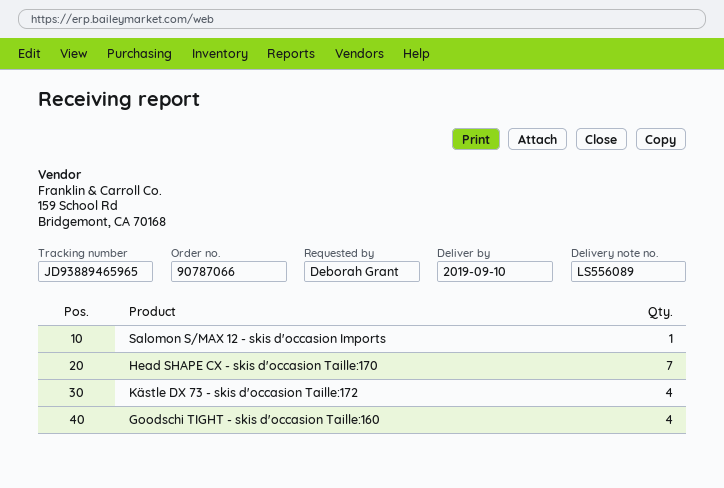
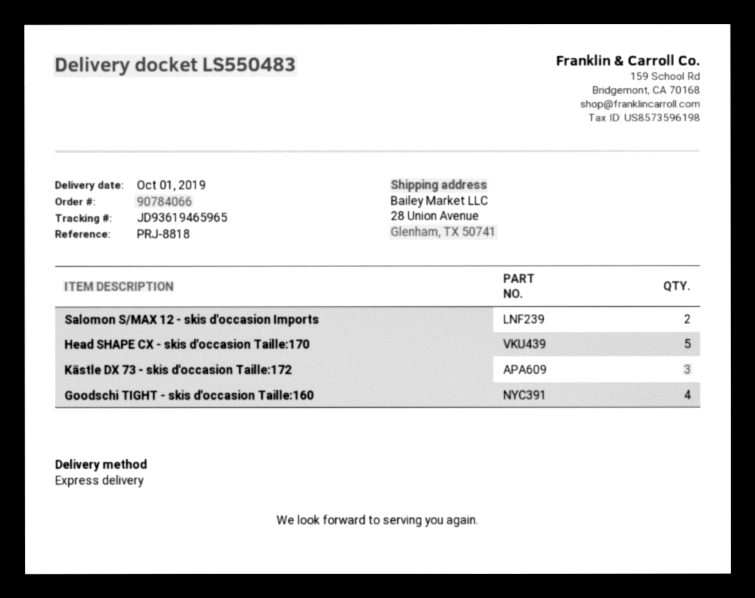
order number: 90787066 -> 90784066
delivery note number: LS556089 -> LS550483
delivery date: 2019-09-10 -> 2019-10-01
tracking number: JD93889465965 -> JD93619465965
Salomon S/MAX 12 - skis d'occasion Imports: 1 -> 2
Head SHAPE CX - skis d'occasion Taille:170: 7 -> 5
Kästle DX 73 - skis d'occasion Taille:172: 4 -> 3

